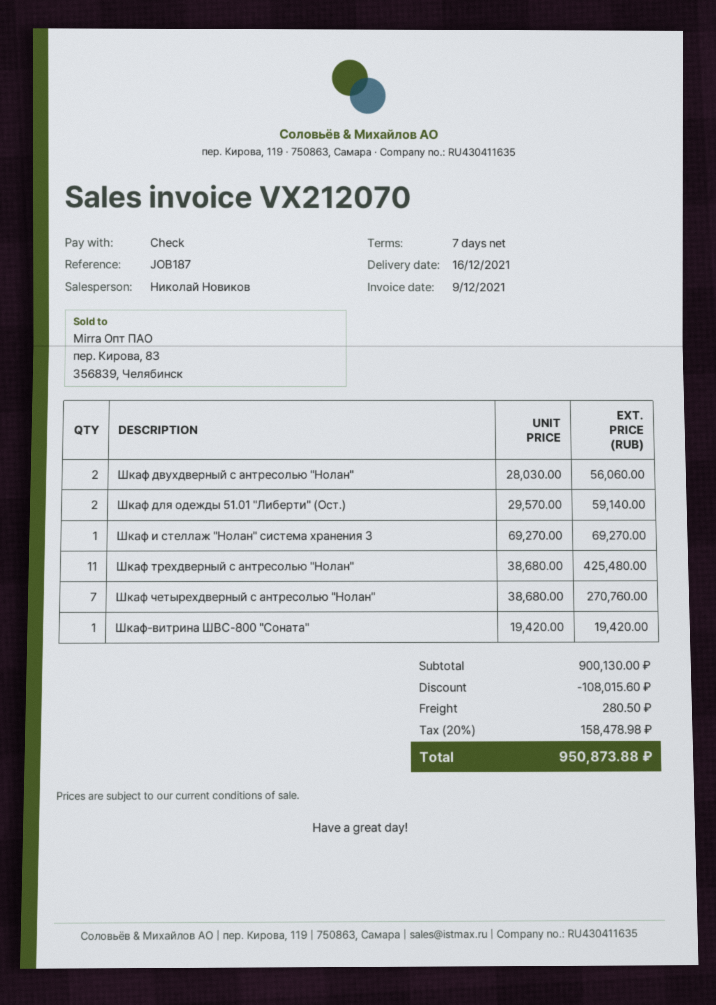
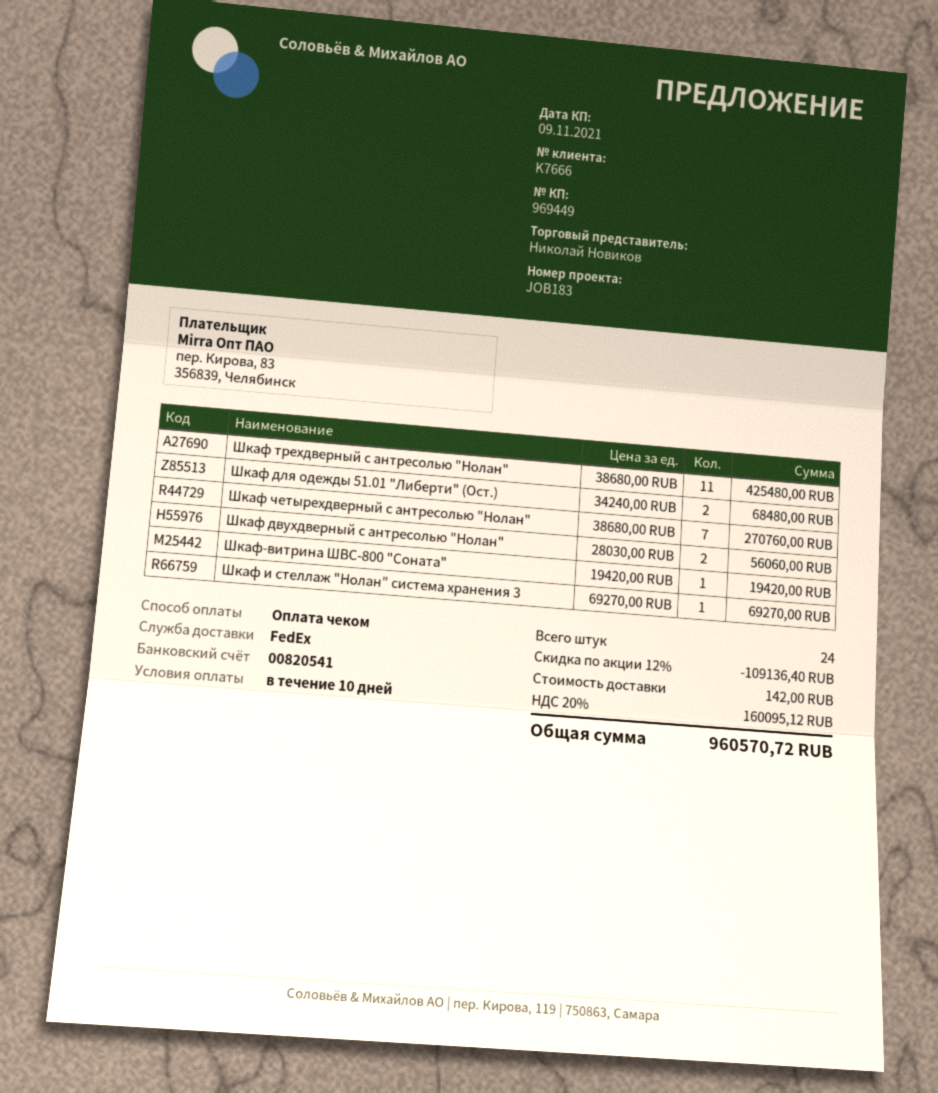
payment terms: 7 days -> 10 days
reference: JOB187 -> JOB183
Шкаф для одежды 51.01 "Либерти" (Ост.): 2 x 29570.00 = 59140.00 -> 2 x 34240.00 = 68480.00
discount: 108015.60 -> 109136.40
shipping: 280.50 -> 142.00
tax: 20% = 158478.98 -> 20% = 160095.12
total: 950873.88 -> 960570.72

